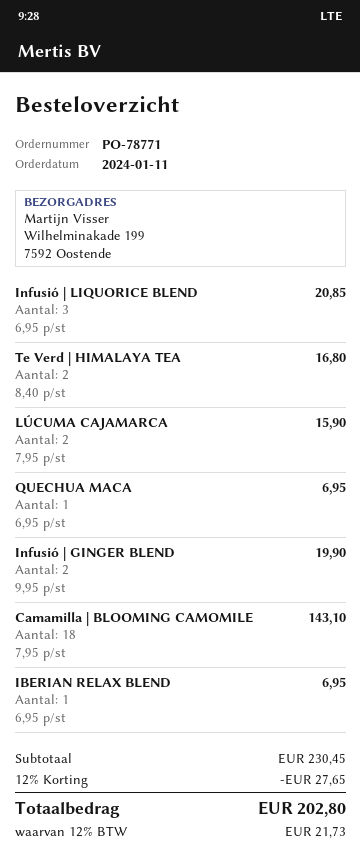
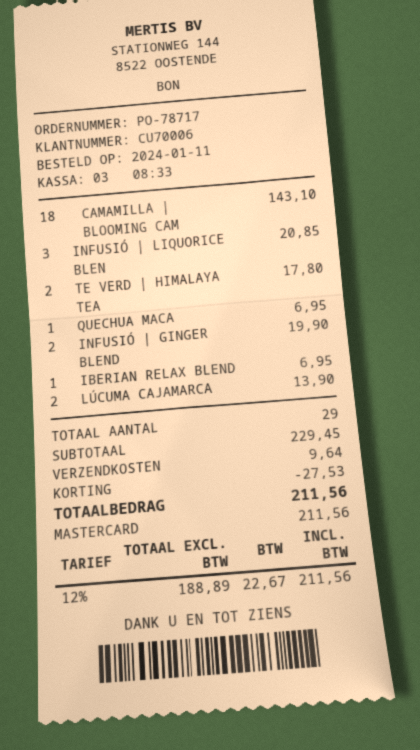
order number: PO-78771 -> PO-78717
Te Verd | HIMALAYA TEA: 2 for 16.80 -> 2 for 17.80
LÚCUMA CAJAMARCA: 2 for 15.90 -> 2 for 13.90
subtotal: 230.45 -> 229.45
discount: 27.65 -> 27.53
shipping: none -> 9.64
tax: 12% = 21.73 -> 12% = 22.67
total: 202.80 -> 211.56

